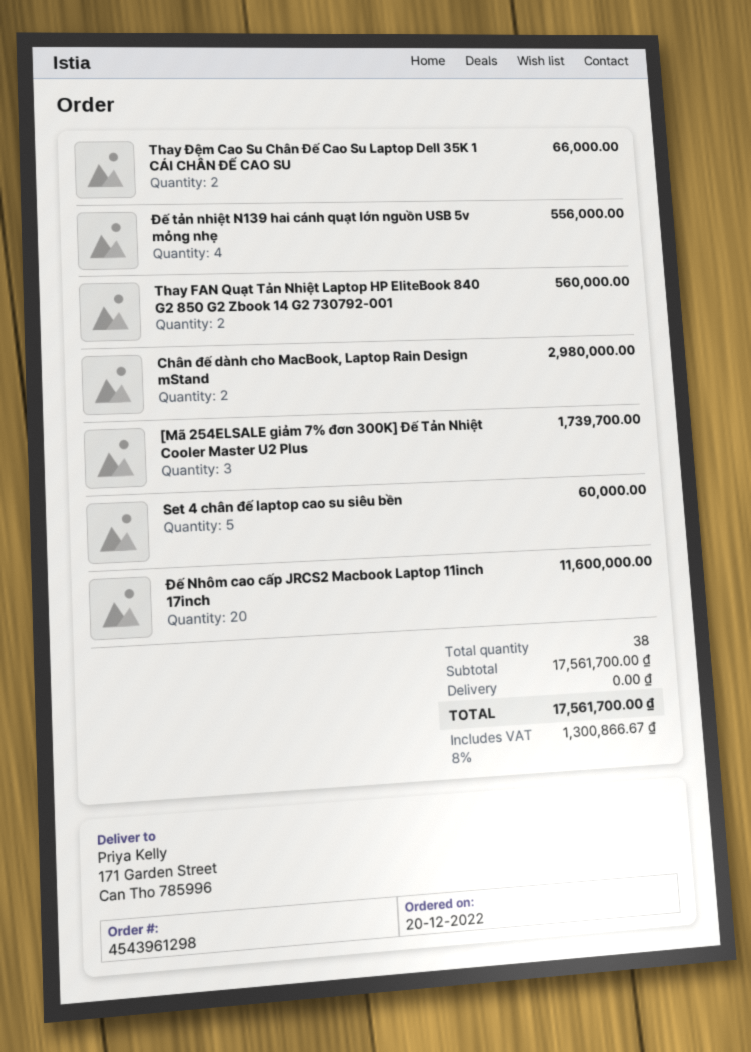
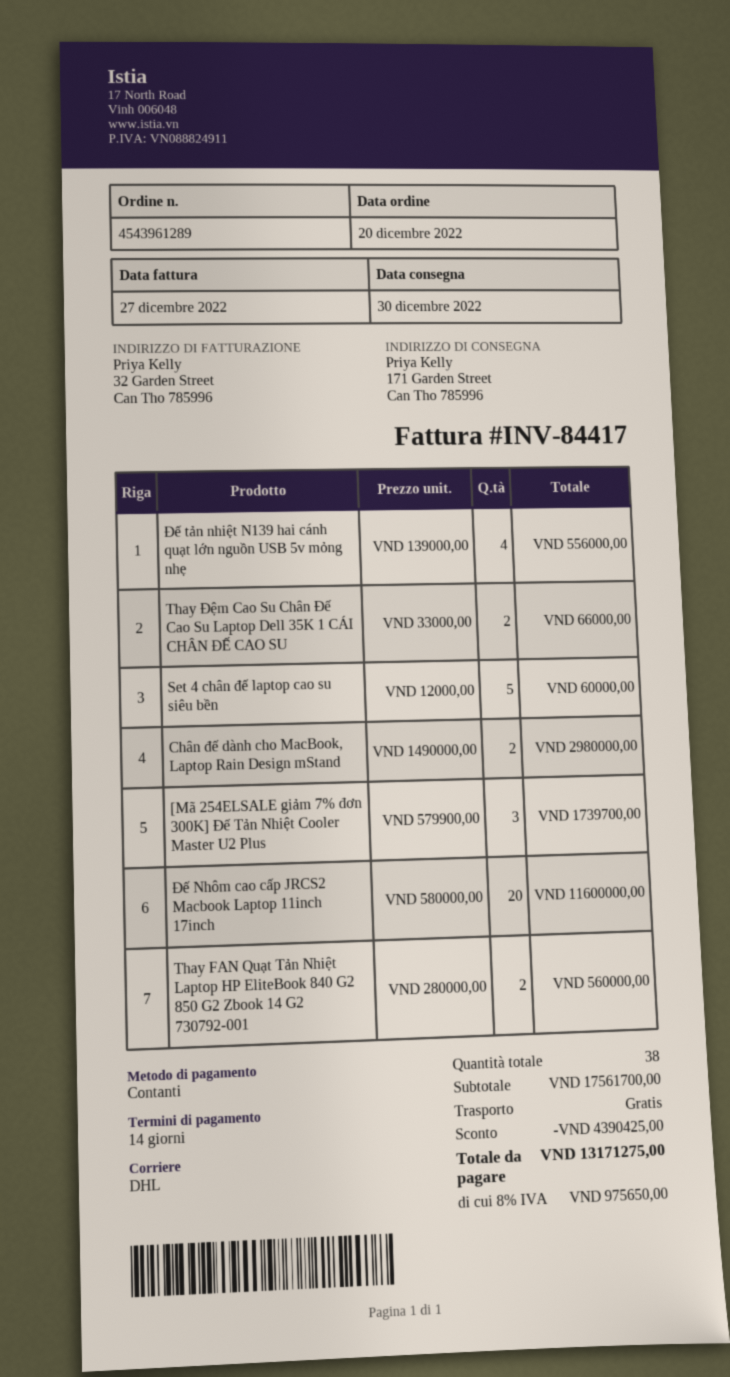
order number: 4543961298 -> 4543961289
discount: none -> 4390425.00
tax: 8% = 1300866.67 -> 8% = 975650.00
total: 17561700.00 -> 13171275.00

